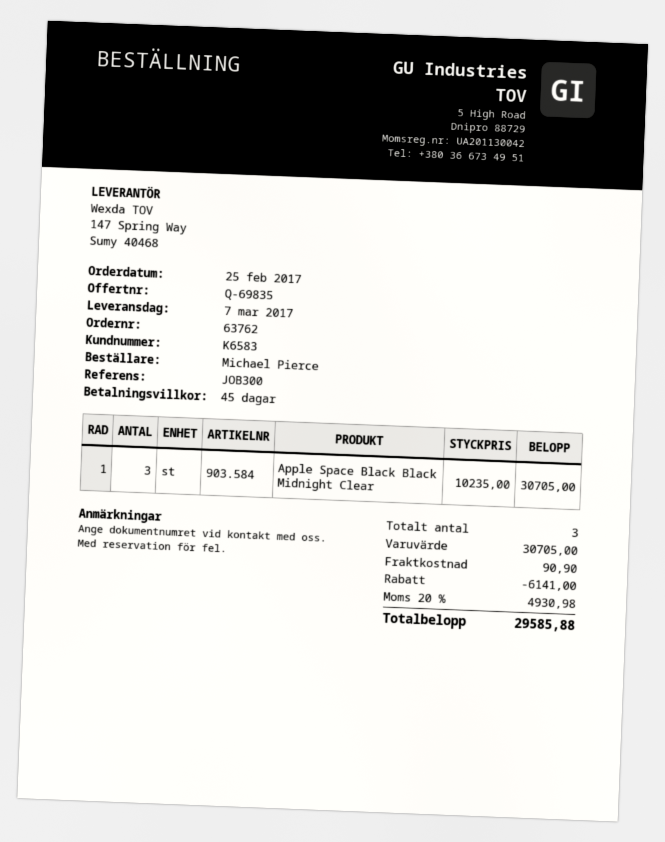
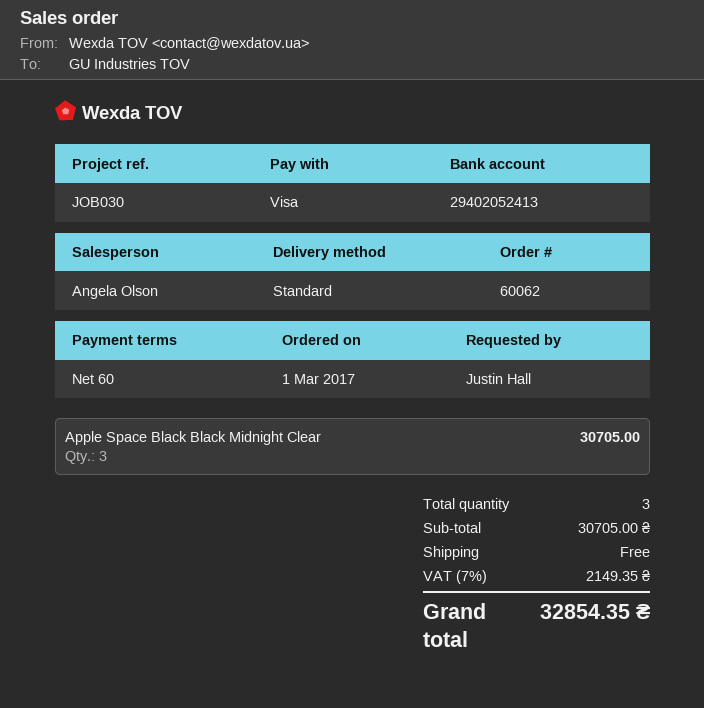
order number: 63762 -> 60062
order date: 2017-02-25 -> 2017-03-01
payment terms: 45 days -> 60 days
reference: JOB300 -> JOB030
ordered by: Michael Pierce -> Justin Hall
discount: 6141.00 -> none
shipping: 90.90 -> 0.00
tax: 20% = 4930.98 -> 7% = 2149.35
total: 29585.88 -> 32854.35

